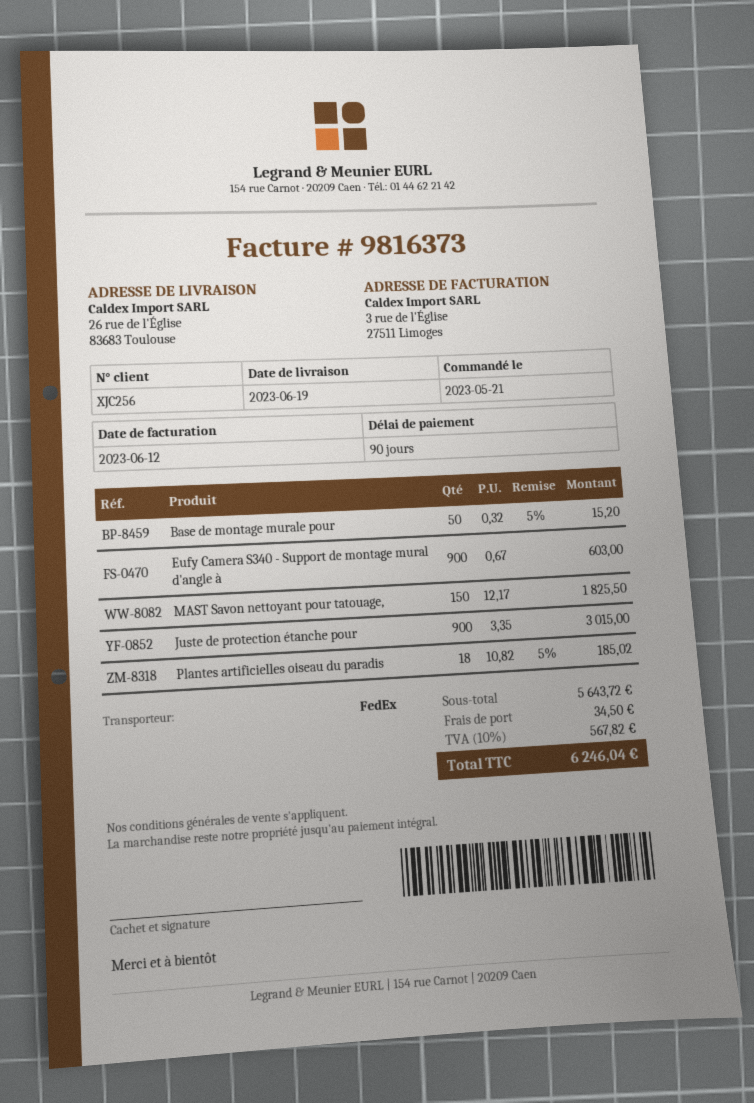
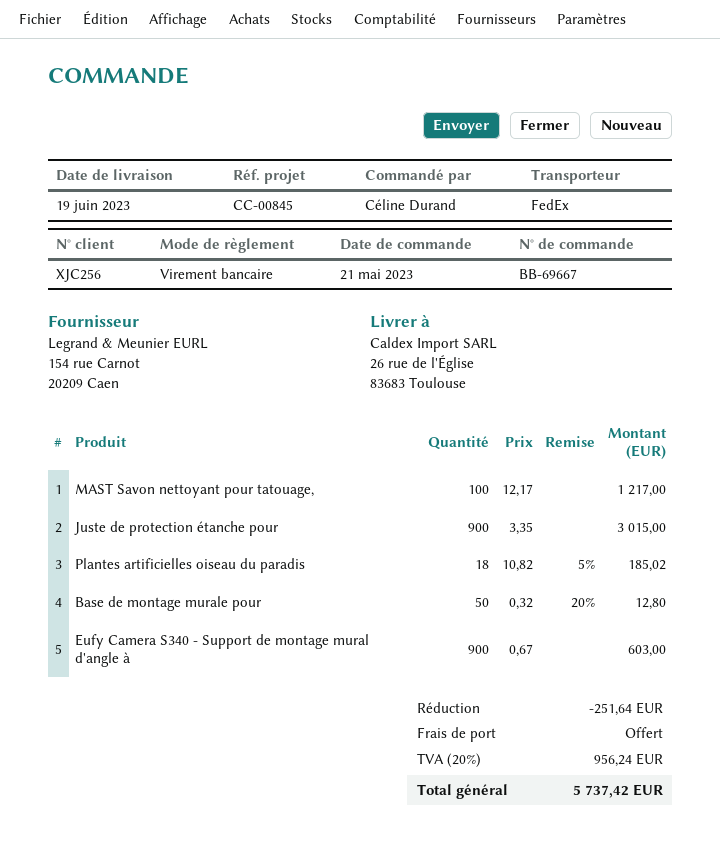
Base de montage murale pour: 50 x 0.32 - 5% = 15.20 -> 50 x 0.32 - 20% = 12.80
MAST Savon nettoyant pour tatouage,: 150 x 12.17 = 1825.50 -> 100 x 12.17 = 1217.00
discount: none -> 251.64
shipping: 34.50 -> 0.00
tax: 10% = 567.82 -> 20% = 956.24
total: 6246.04 -> 5737.42

